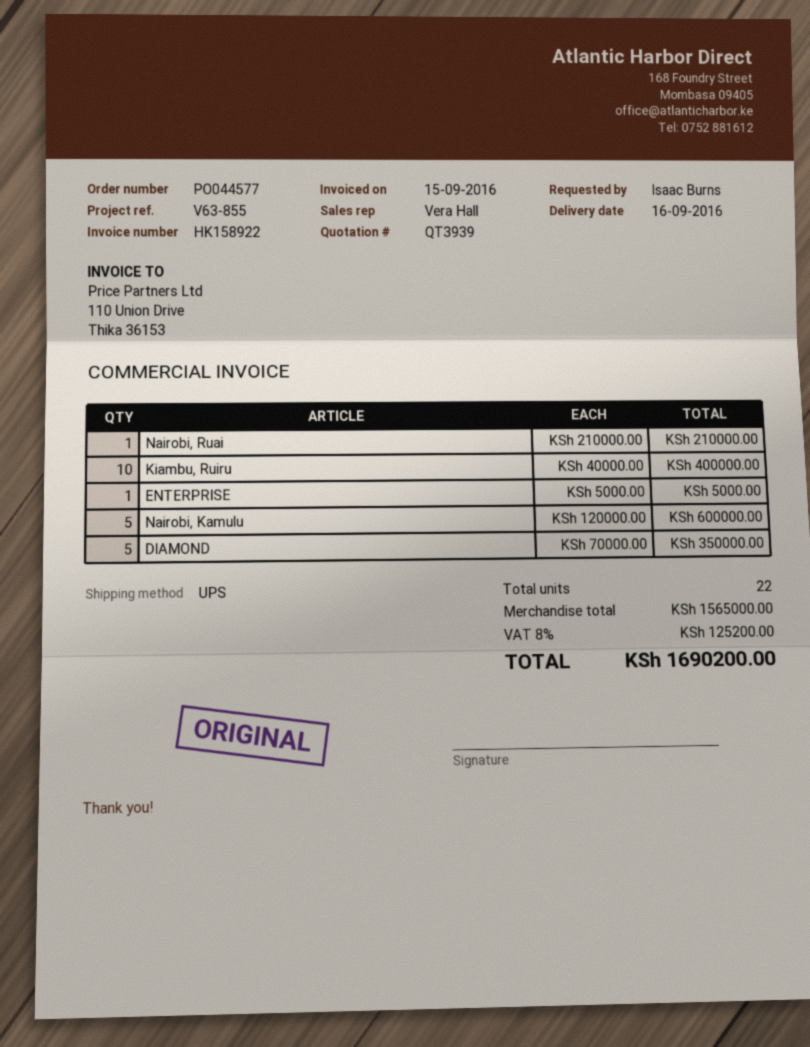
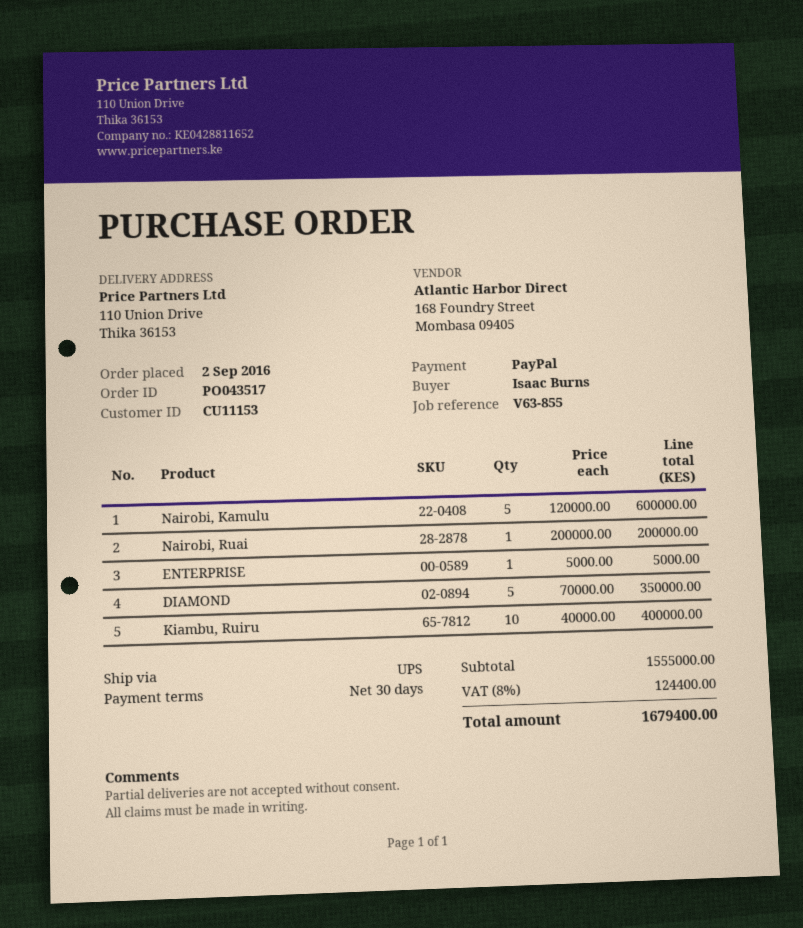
order number: PO044577 -> PO043517
Nairobi, Ruai: 1 x 210000.00 = 210000.00 -> 1 x 200000.00 = 200000.00
subtotal: 1565000.00 -> 1555000.00
tax: 8% = 125200.00 -> 8% = 124400.00
total: 1690200.00 -> 1679400.00

